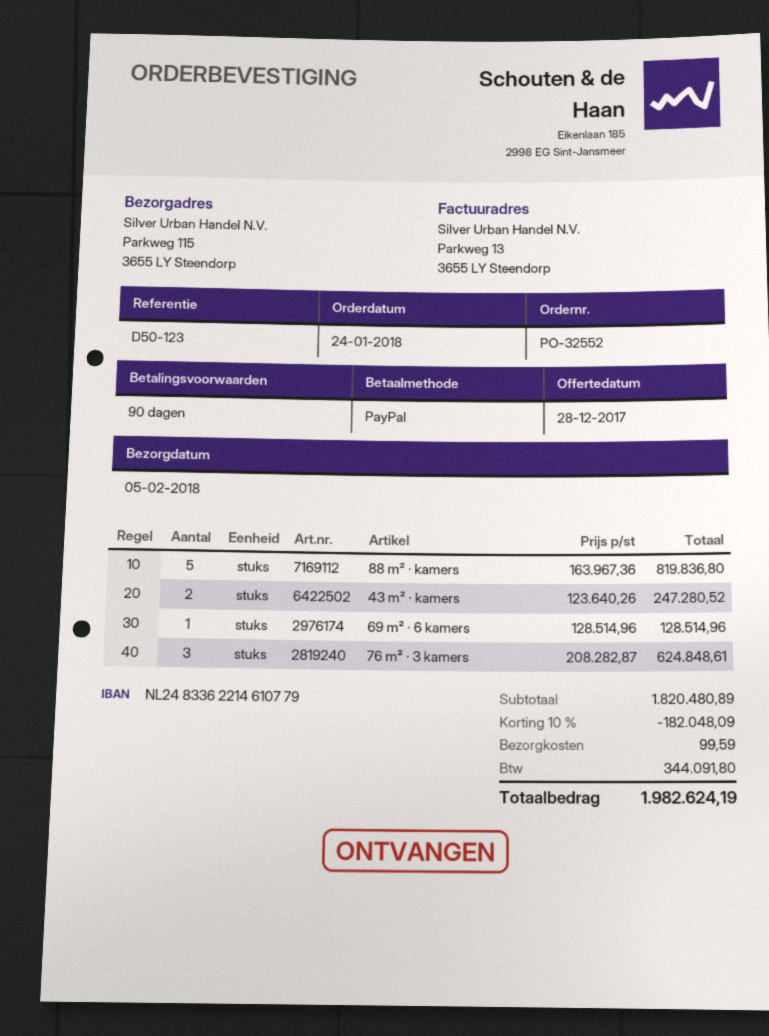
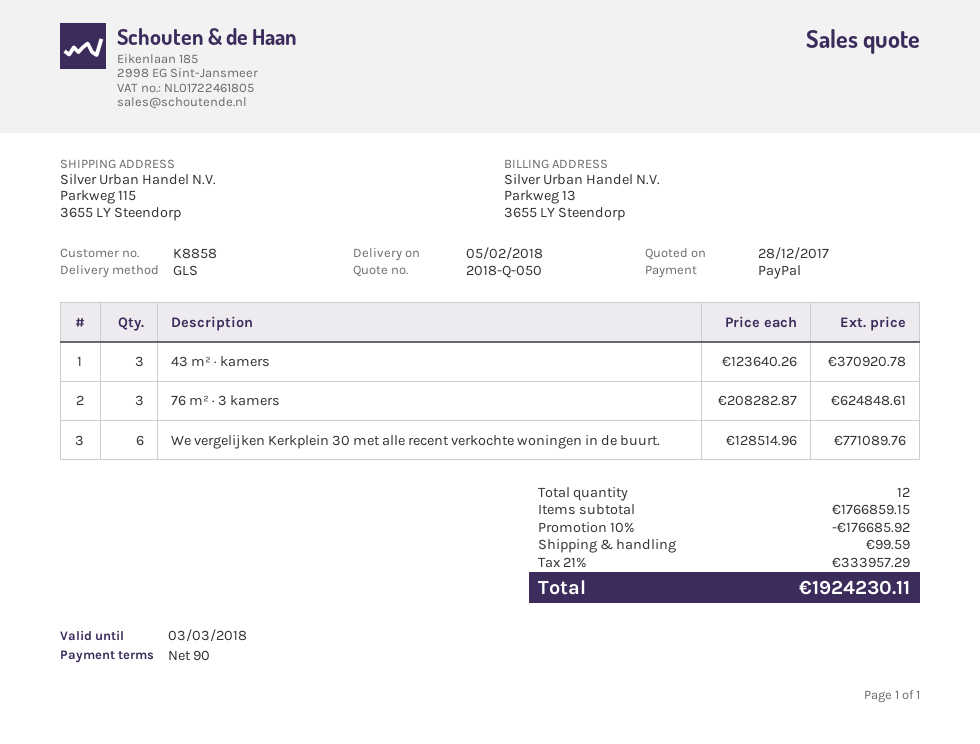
88 m² · kamers: 5 x 163967.36 = 819836.80 -> none
43 m² · kamers: 2 x 123640.26 = 247280.52 -> 3 x 123640.26 = 370920.78
69 m² · 6 kamers: 1 x 128514.96 = 128514.96 -> none
We vergelijken Kerkplein 30 met alle recent verkochte woningen in de buurt.: none -> 6 x 128514.96 = 771089.76
subtotal: 1820480.89 -> 1766859.15
discount: 10% = 182048.09 -> 10% = 176685.92
tax: 344091.80 -> 333957.29
total: 1982624.19 -> 1924230.11

